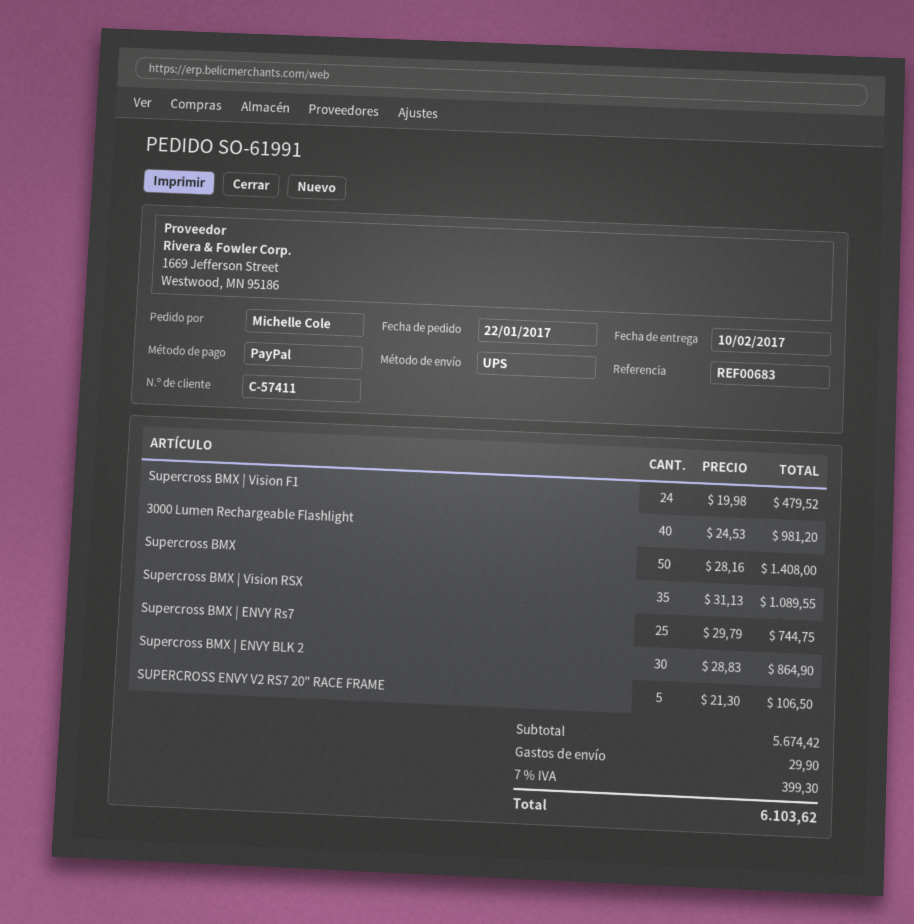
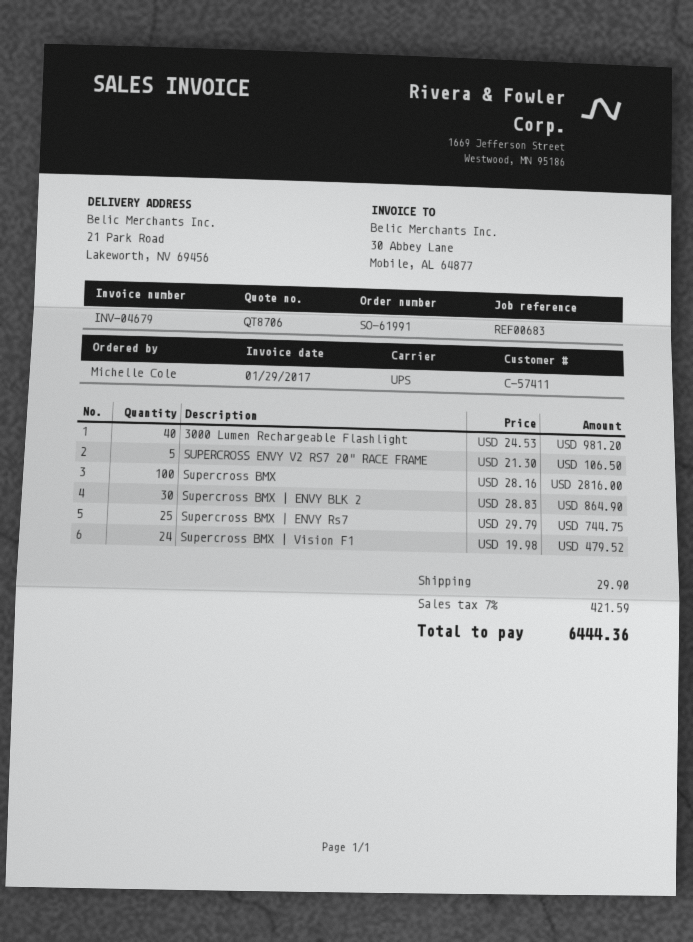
Supercross BMX: 50 x 28.16 = 1408.00 -> 100 x 28.16 = 2816.00
Supercross BMX | Vision RSX: 35 x 31.13 = 1089.55 -> none
tax: 7% = 399.30 -> 7% = 421.59
total: 6103.62 -> 6444.36

